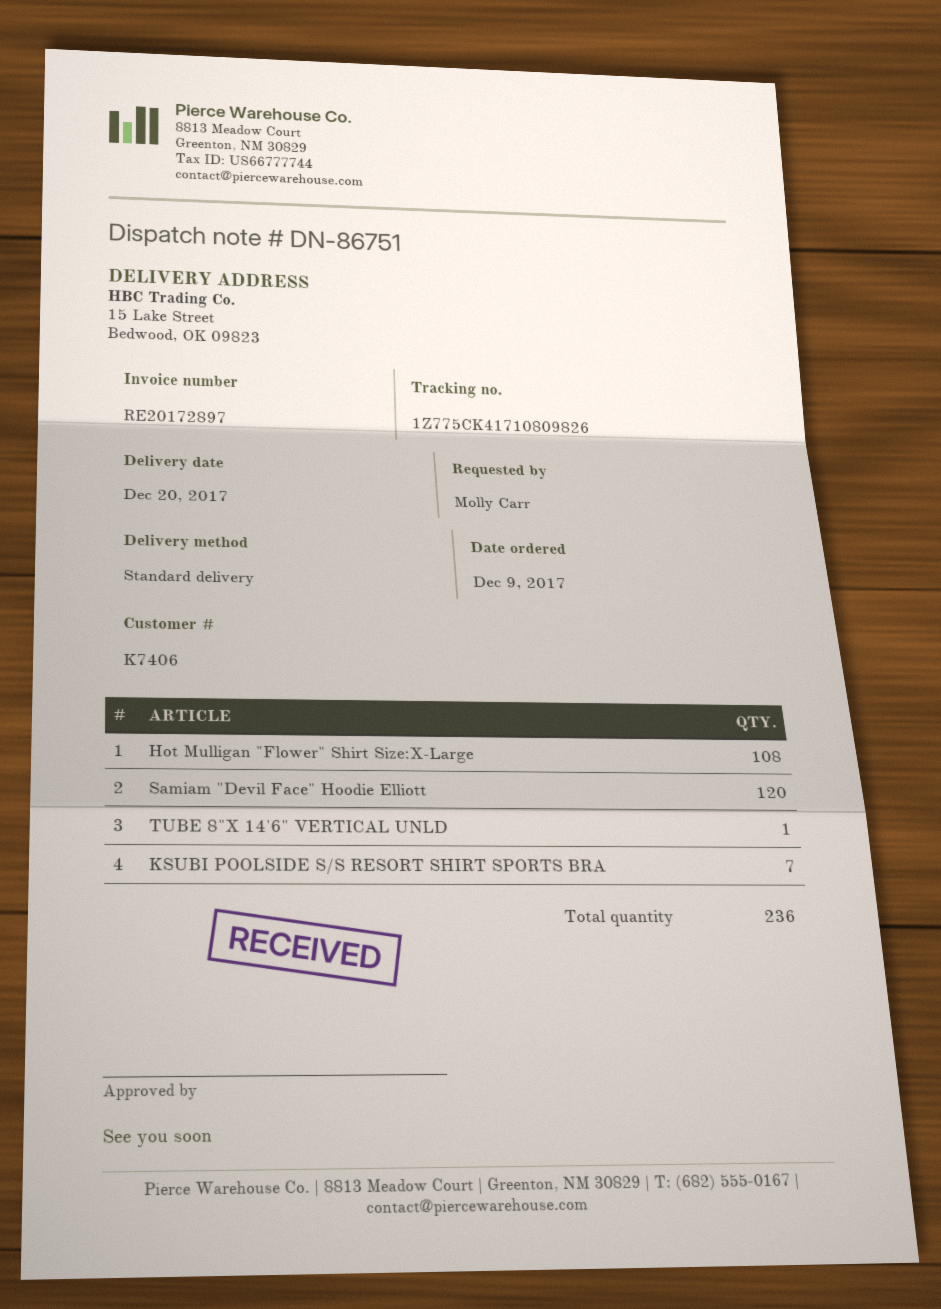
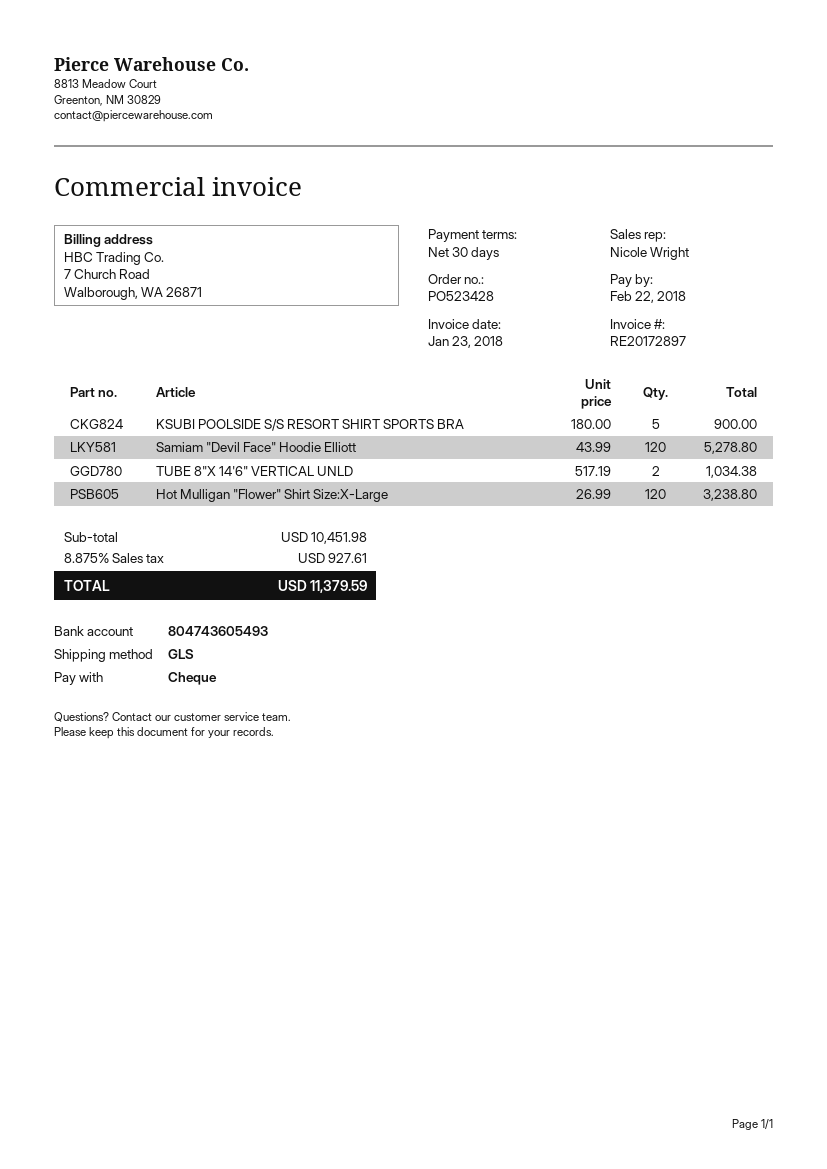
shipping method: standard -> GLS
Hot Mulligan "Flower" Shirt Size:X-Large: 108 -> 120
TUBE 8"X 14'6" VERTICAL UNLD: 1 -> 2
KSUBI POOLSIDE S/S RESORT SHIRT SPORTS BRA: 7 -> 5

